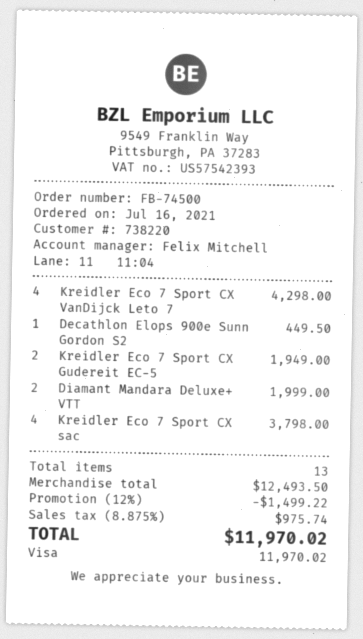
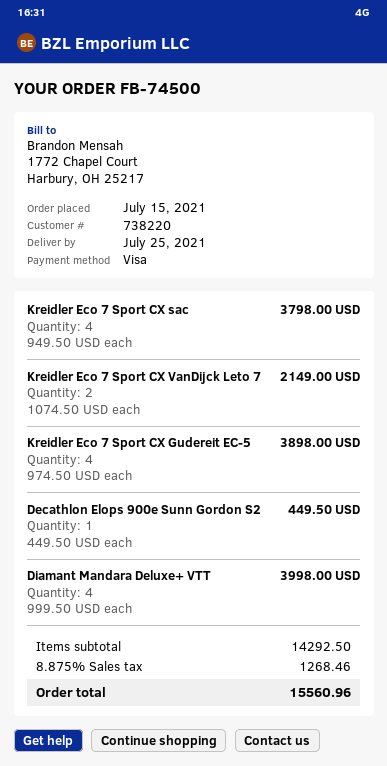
order date: 2021-07-16 -> 2021-07-15
Kreidler Eco 7 Sport CX VanDijck Leto 7: 4 for 4298.00 -> 2 for 2149.00
Kreidler Eco 7 Sport CX Gudereit EC-5: 2 for 1949.00 -> 4 for 3898.00
Diamant Mandara Deluxe+ VTT: 2 for 1999.00 -> 4 for 3998.00
subtotal: 12493.50 -> 14292.50
discount: 12% = 1499.22 -> none
tax: 8.875% = 975.74 -> 8.875% = 1268.46
total: 11970.02 -> 15560.96

